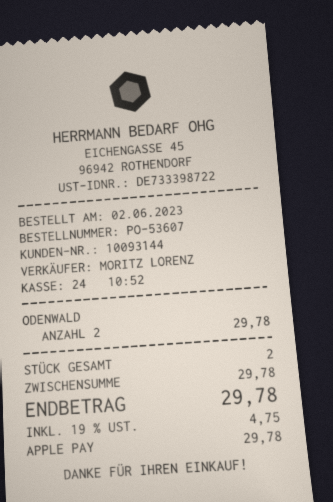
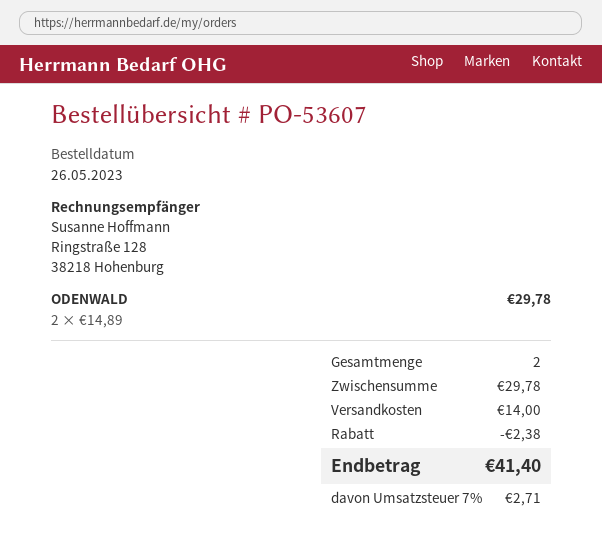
order date: 2023-06-02 -> 2023-05-26
discount: none -> 2.38
shipping: none -> 14.00
tax: 19% = 4.75 -> 7% = 2.71
total: 29.78 -> 41.40

